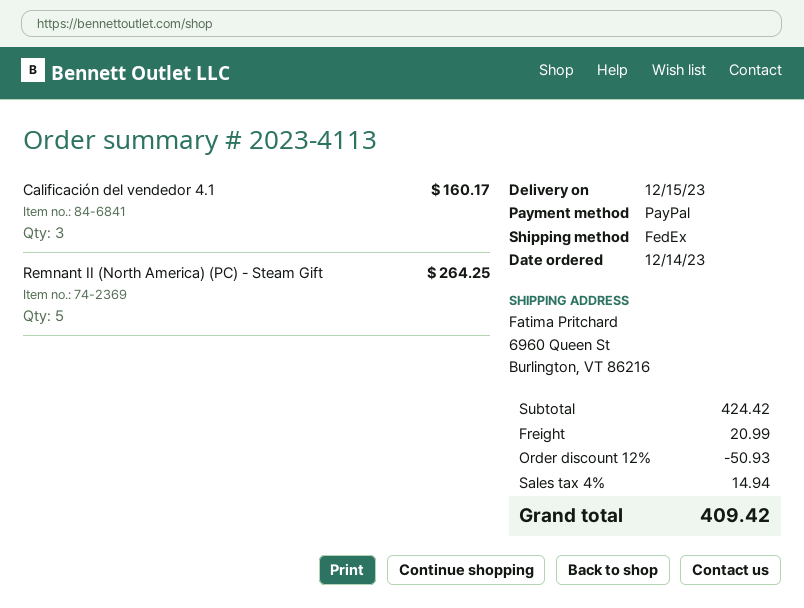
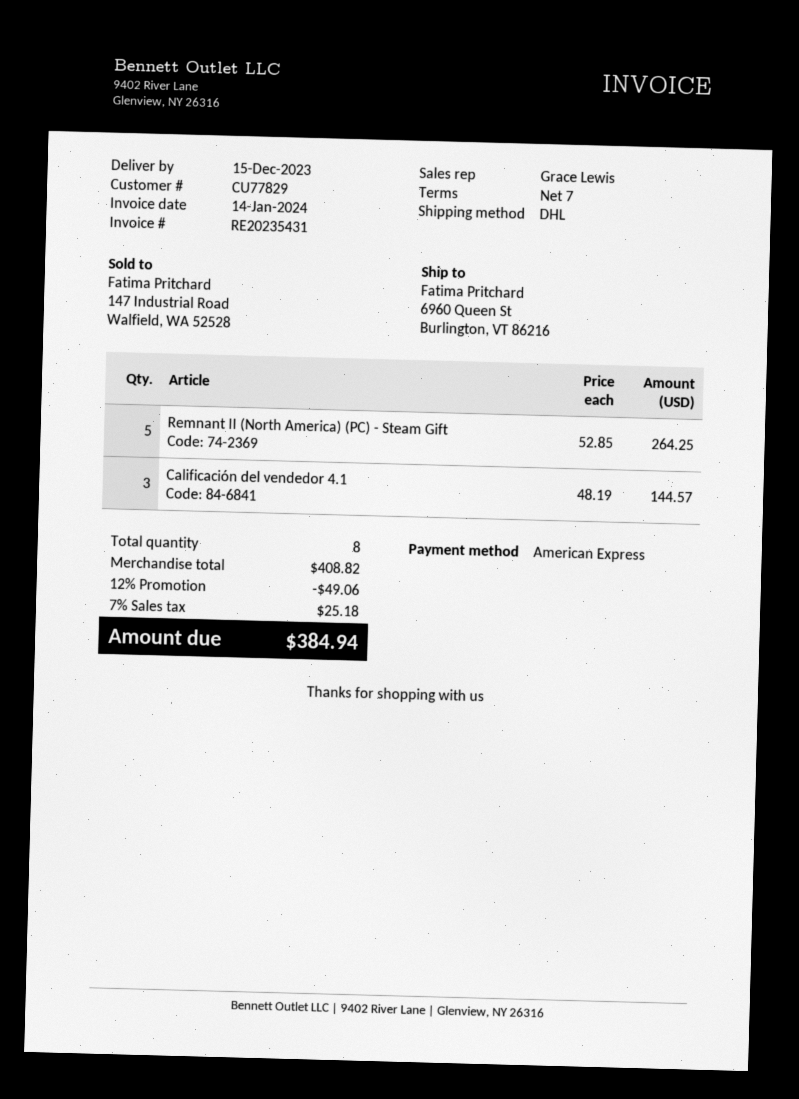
payment method: PayPal -> American Express
shipping method: FedEx -> DHL
Calificación del vendedor 4.1: 3 for 160.17 -> 3 for 144.57
subtotal: 424.42 -> 408.82
discount: 12% = 50.93 -> 12% = 49.06
shipping: 20.99 -> none
tax: 4% = 14.94 -> 7% = 25.18
total: 409.42 -> 384.94

